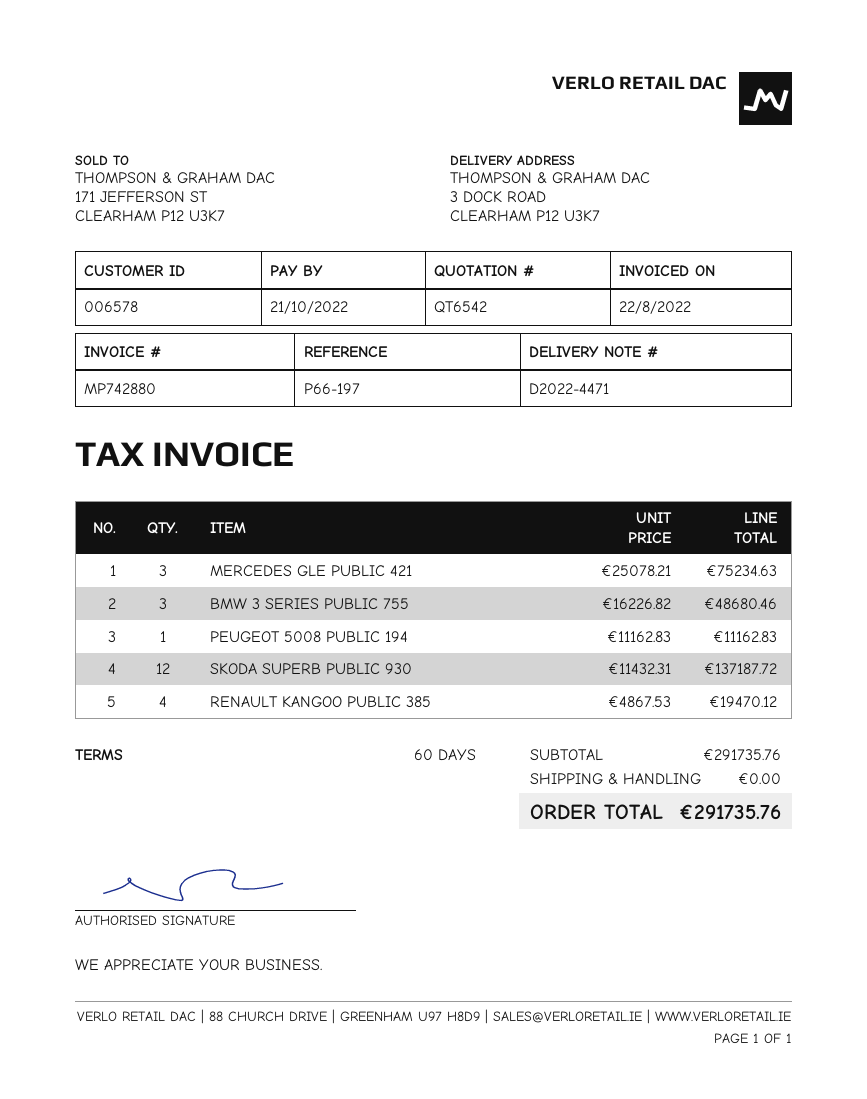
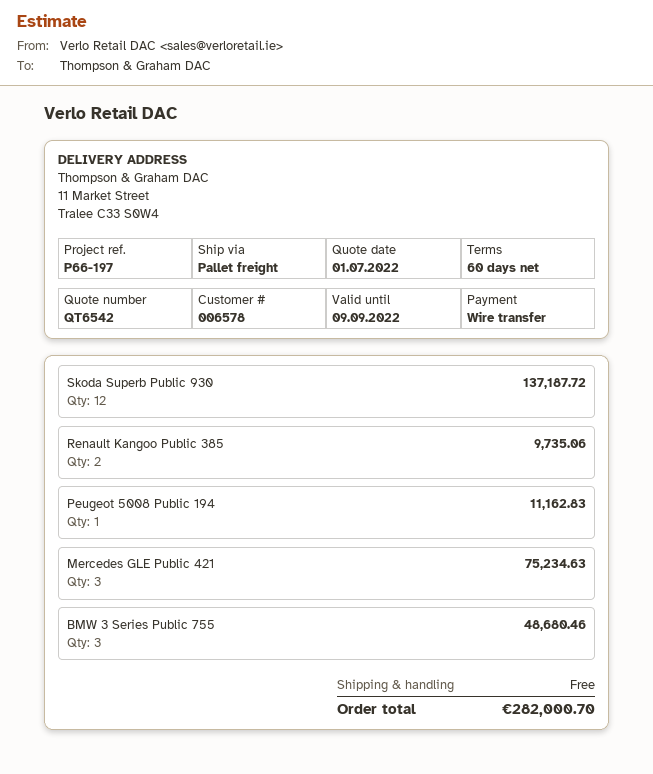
ship to: 3 DOCK ROAD, CLEARHAM P12 U3K7 -> 11 Market Street, Tralee C33 S0W4
RENAULT KANGOO PUBLIC 385: 4 for 19470.12 -> 2 for 9735.06
total: 291735.76 -> 282000.70

